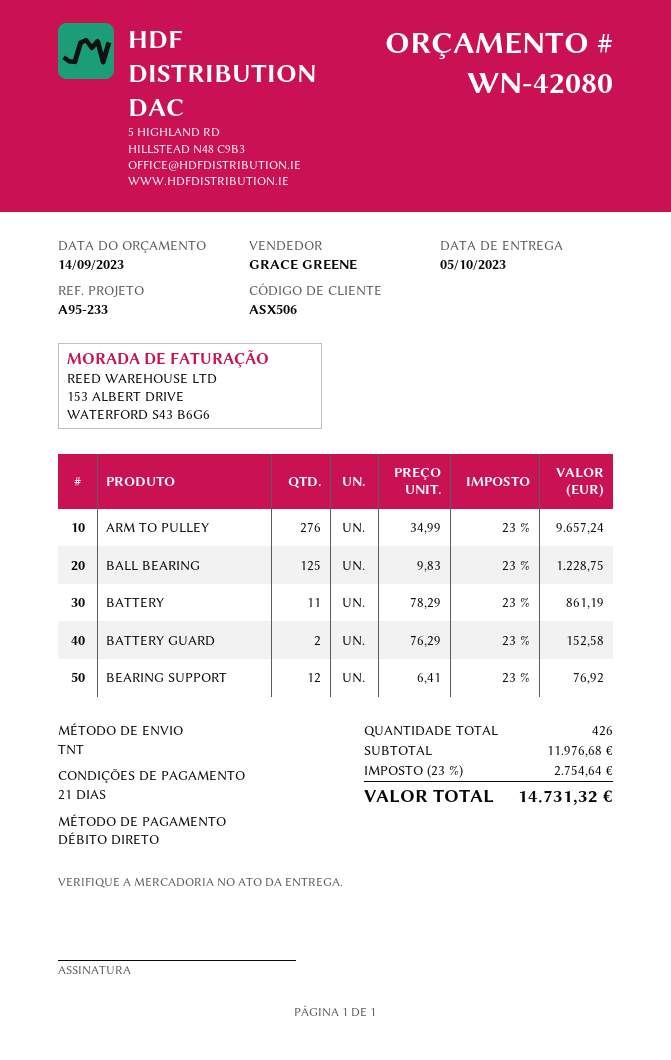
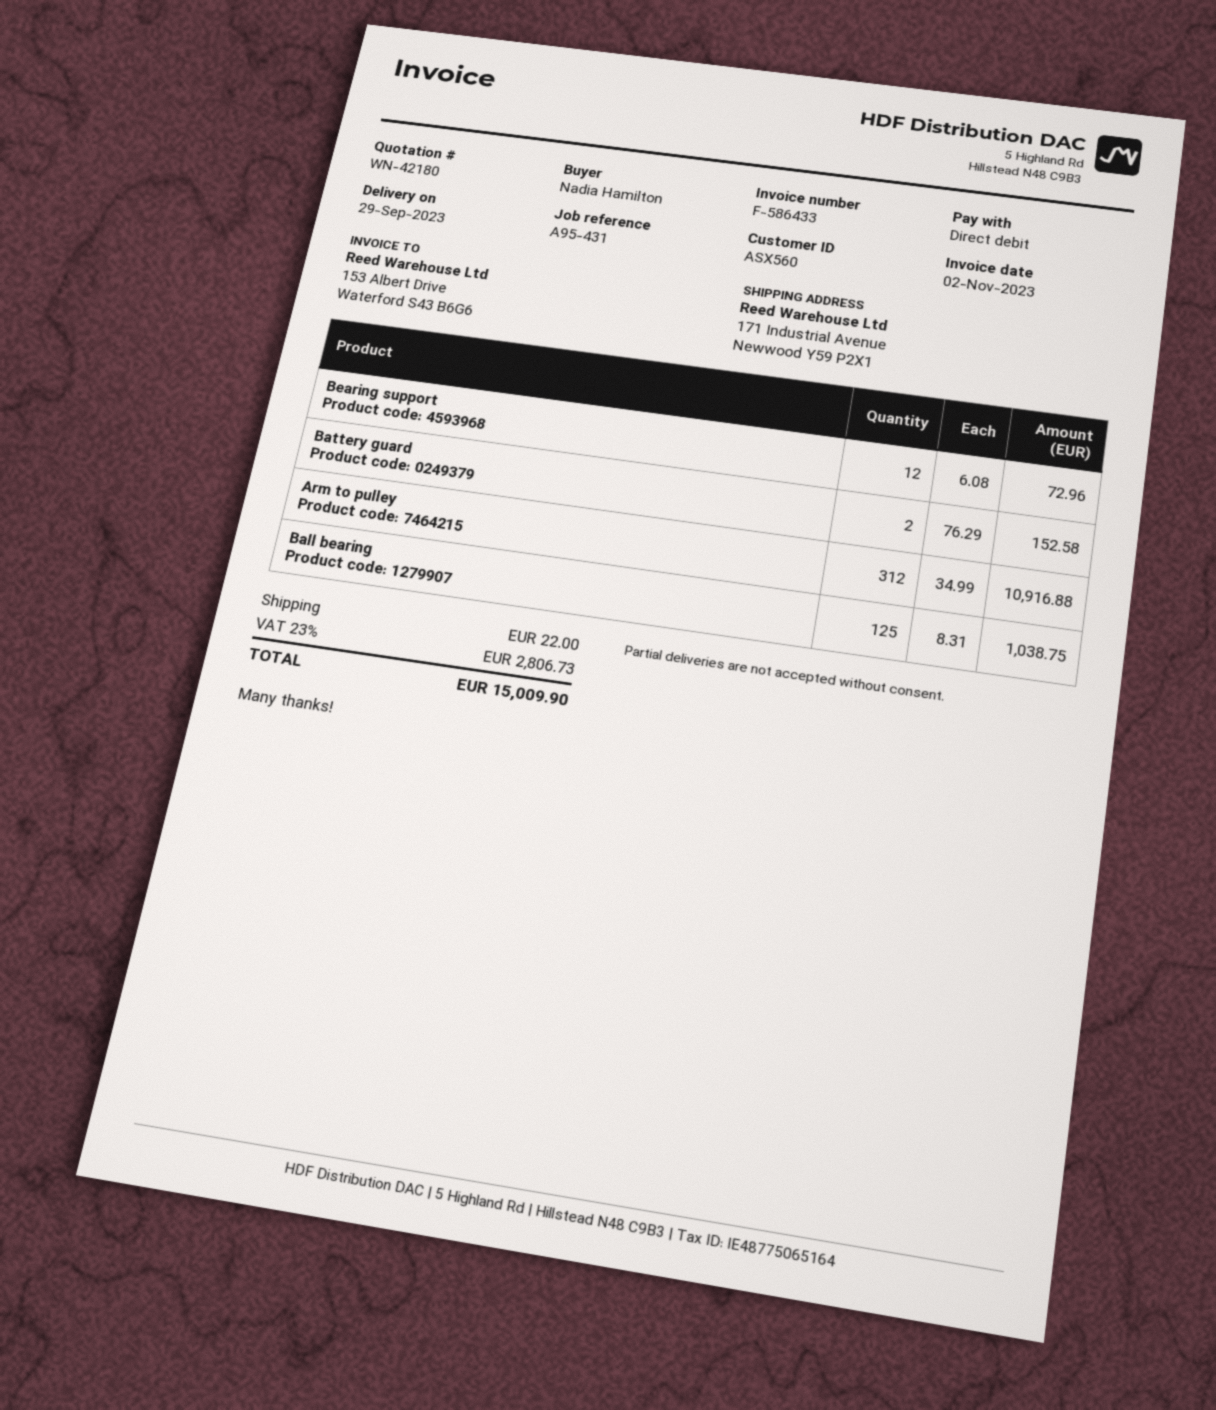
quote number: WN-42080 -> WN-42180
delivery date: 2023-10-05 -> 2023-09-29
customer number: ASX506 -> ASX560
reference: A95-233 -> A95-431
ARM TO PULLEY: 276 x 34.99 = 9657.24 -> 312 x 34.99 = 10916.88
BALL BEARING: 125 x 9.83 = 1228.75 -> 125 x 8.31 = 1038.75
BATTERY: 11 x 78.29 = 861.19 -> none
BEARING SUPPORT: 12 x 6.41 = 76.92 -> 12 x 6.08 = 72.96
shipping: none -> 22.00
tax: 23% = 2754.64 -> 23% = 2806.73
total: 14731.32 -> 15009.90

